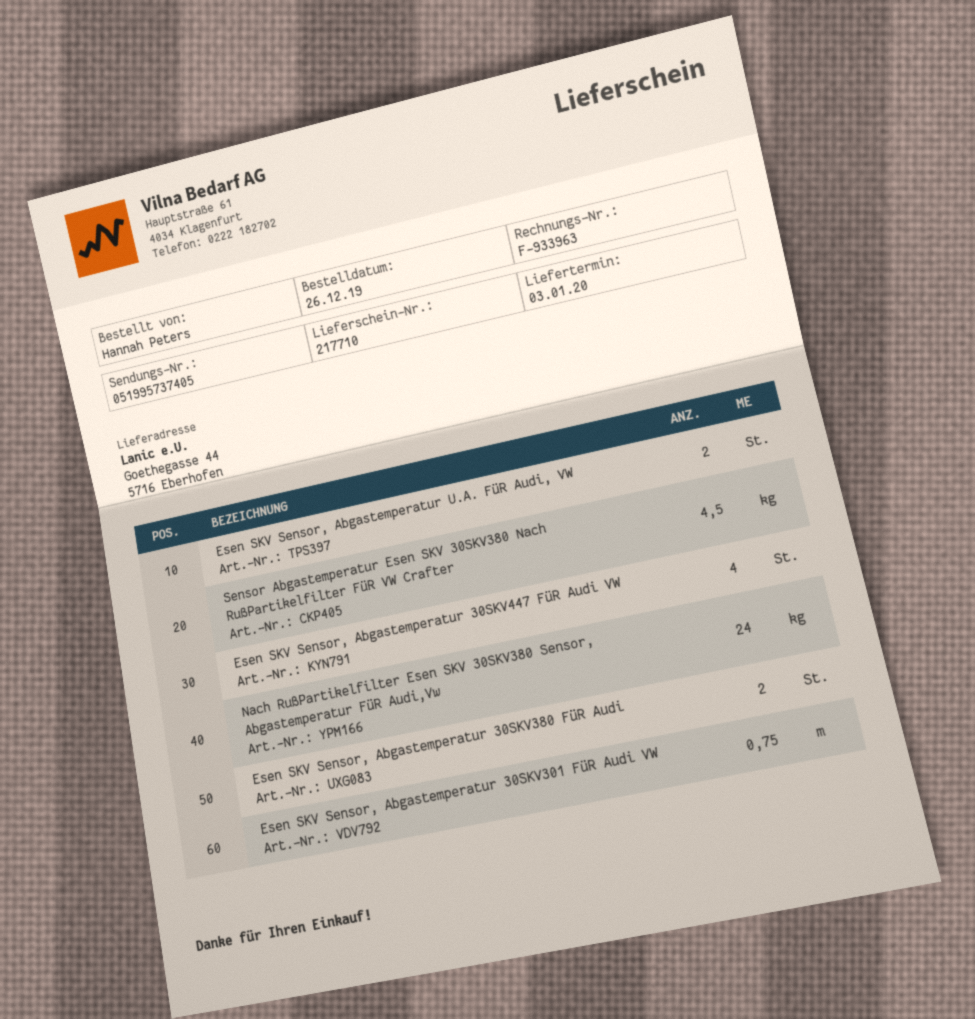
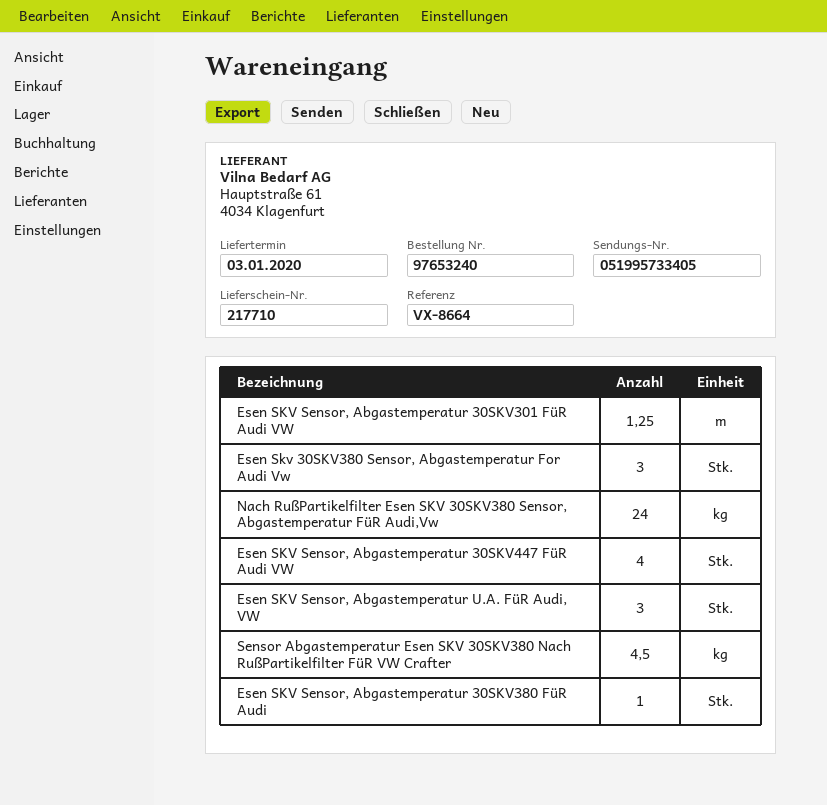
tracking number: 051995737405 -> 051995733405
Esen SKV Sensor, Abgastemperatur U.A. FüR Audi, VW: 2 -> 3
Esen SKV Sensor, Abgastemperatur 30SKV380 FüR Audi: 2 -> 1
Esen SKV Sensor, Abgastemperatur 30SKV301 FüR Audi VW: 0.75 -> 1.25
Esen Skv 30SKV380 Sensor, Abgastemperatur For Audi Vw: none -> 3

